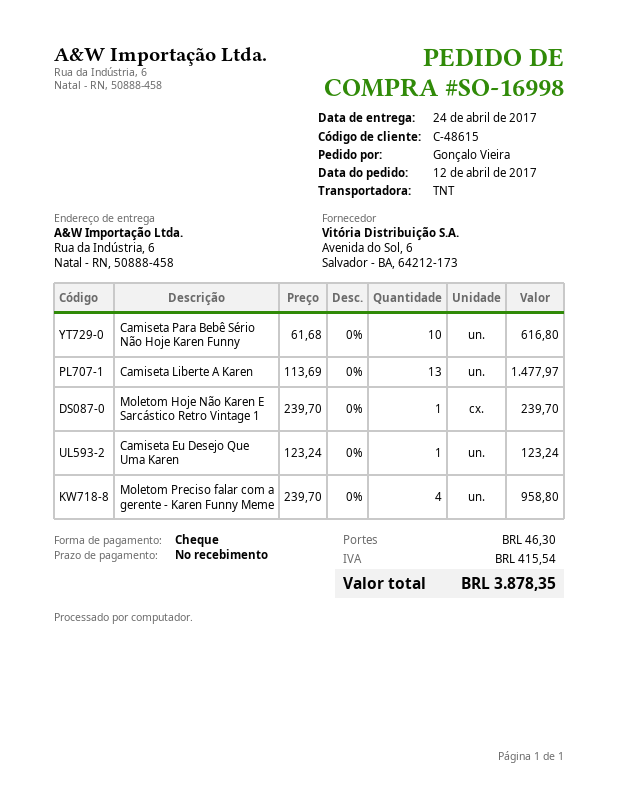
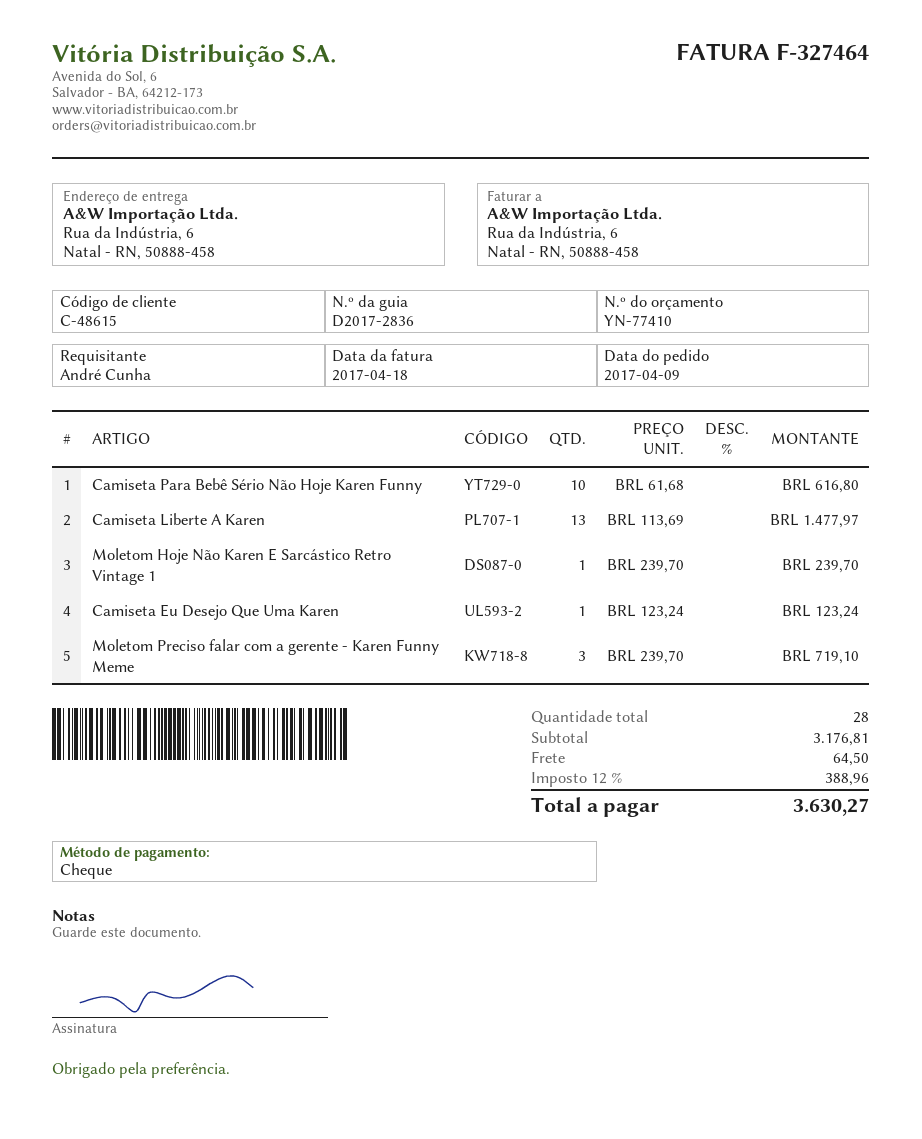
order date: 2017-04-12 -> 2017-04-09
ordered by: Gonçalo Vieira -> André Cunha
Moletom Preciso falar com a gerente - Karen Funny Meme: 4 x 239.70 = 958.80 -> 3 x 239.70 = 719.10
shipping: 46.30 -> 64.50
tax: 415.54 -> 388.96
total: 3878.35 -> 3630.27

